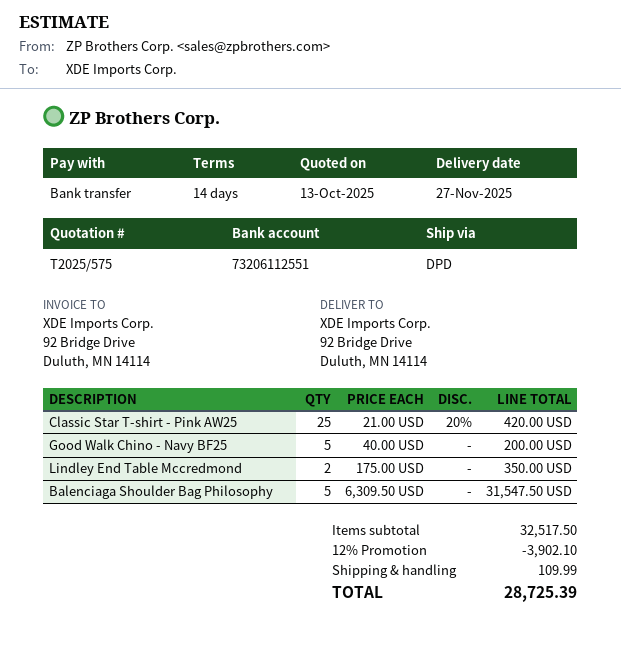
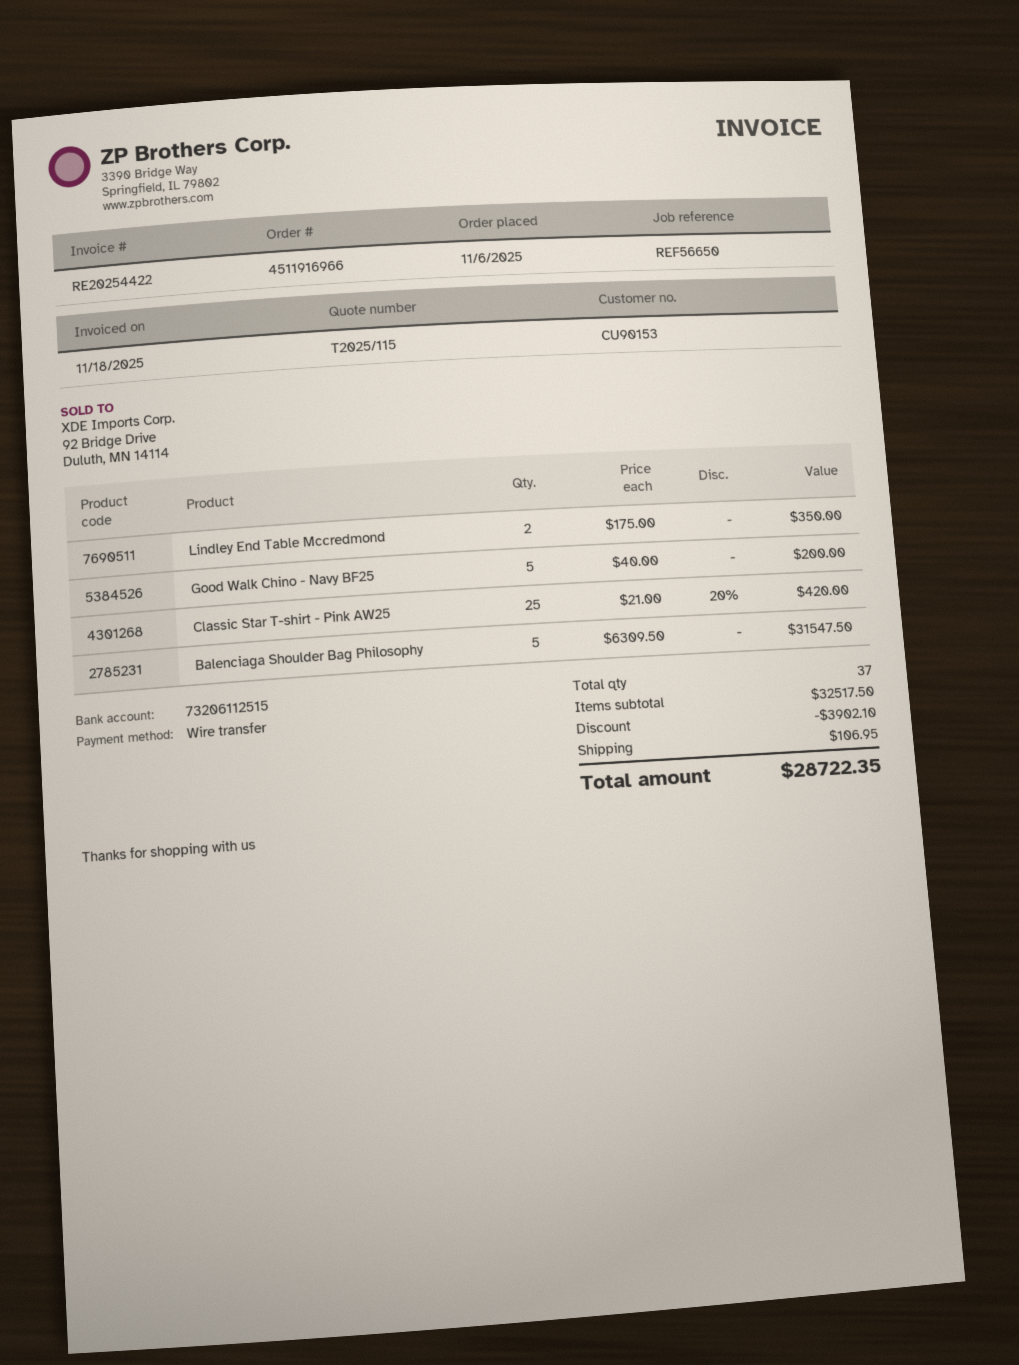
quote number: T2025/575 -> T2025/115
bank account: 73206112551 -> 73206112515
shipping: 109.99 -> 106.95
total: 28725.39 -> 28722.35

